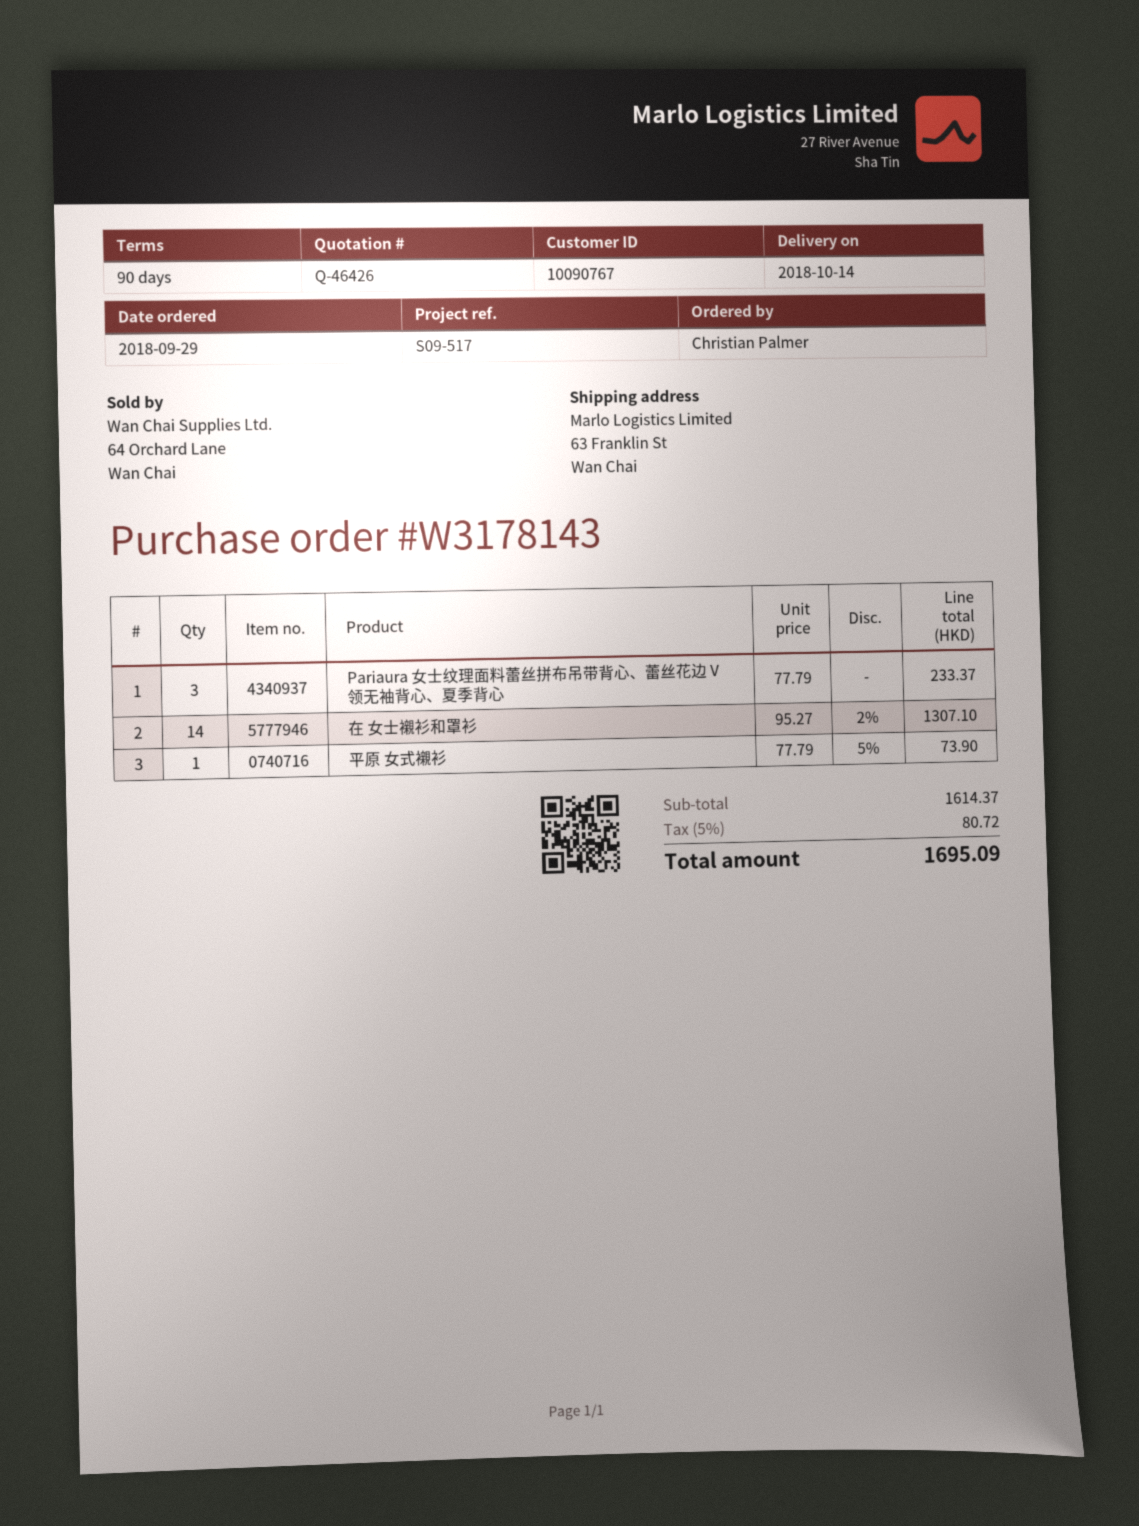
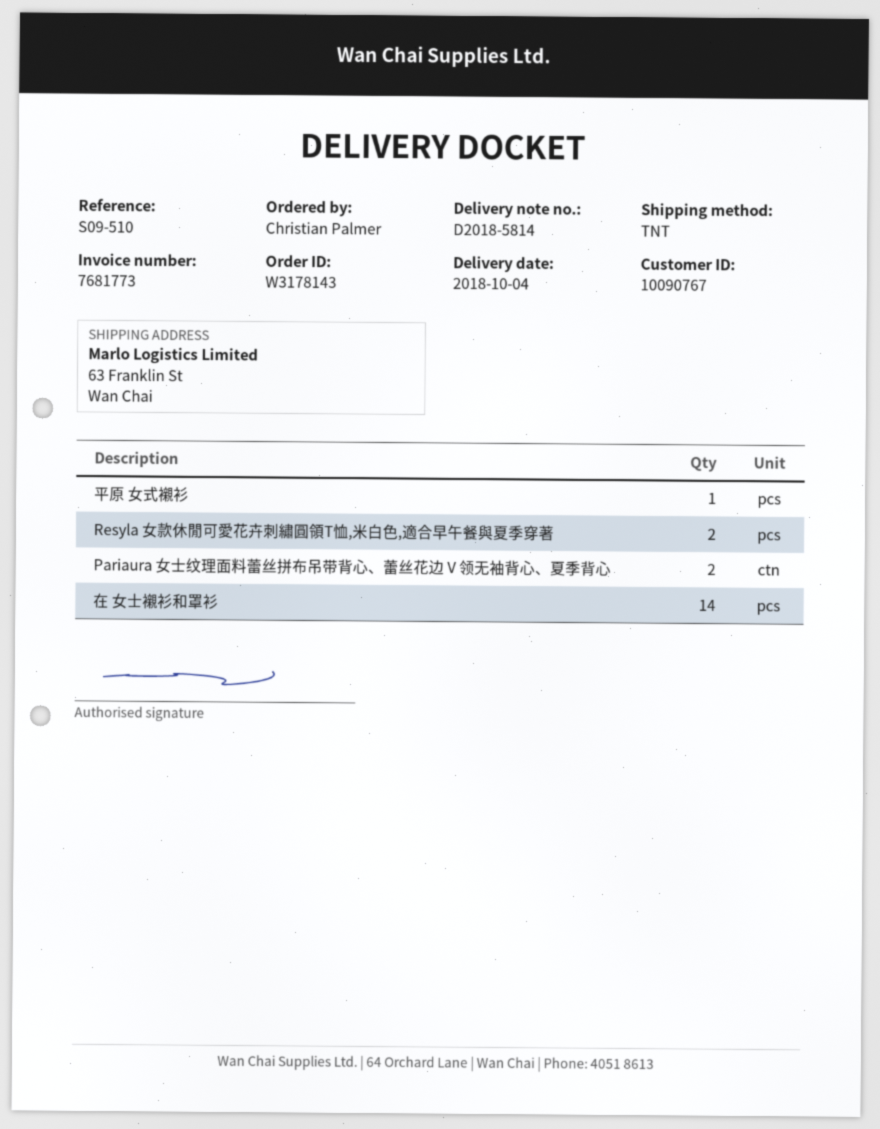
delivery date: 2018-10-14 -> 2018-10-04
reference: S09-517 -> S09-510
Pariaura 女士纹理面料蕾丝拼布吊带背心、蕾丝花边 V 领无袖背心、夏季背心: 3 -> 2
Resyla 女款休閒可愛花卉刺繡圓領T恤,米白色,適合早午餐與夏季穿著: none -> 2

